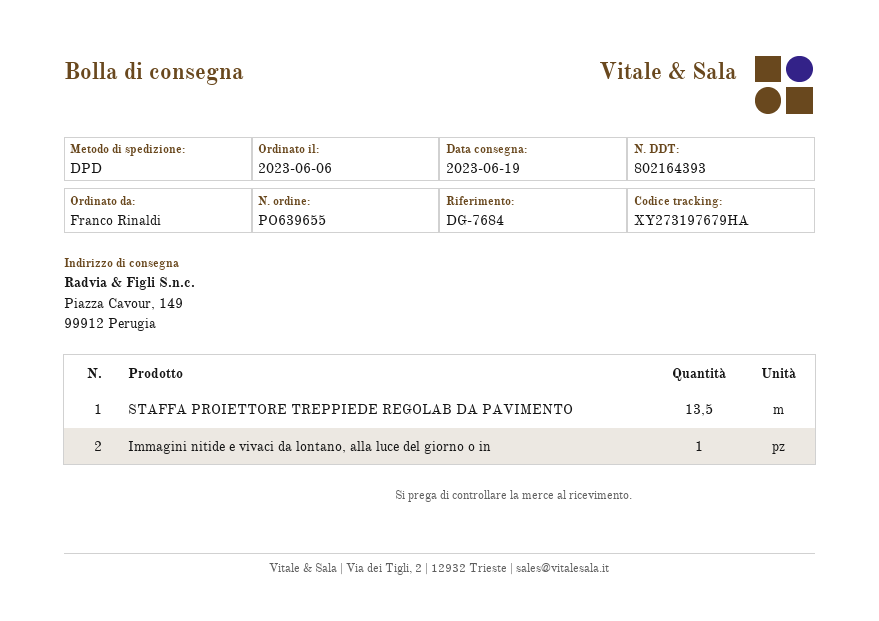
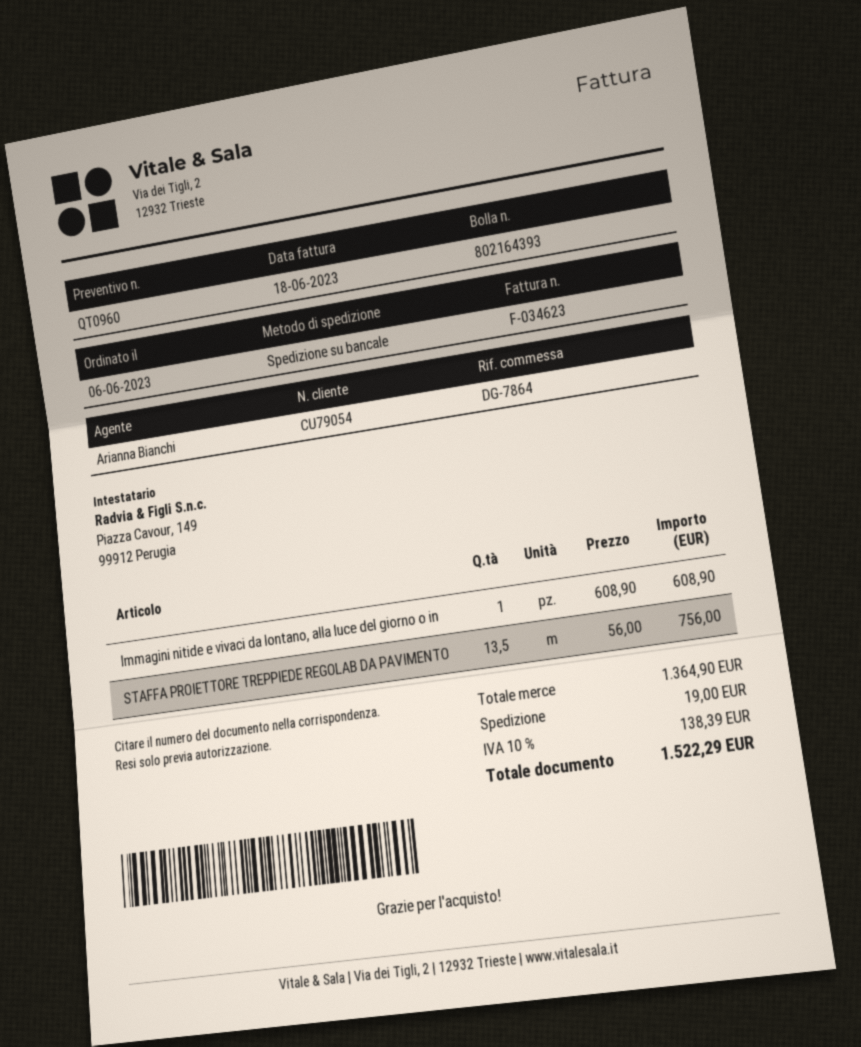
reference: DG-7684 -> DG-7864
shipping method: DPD -> pallet freight

